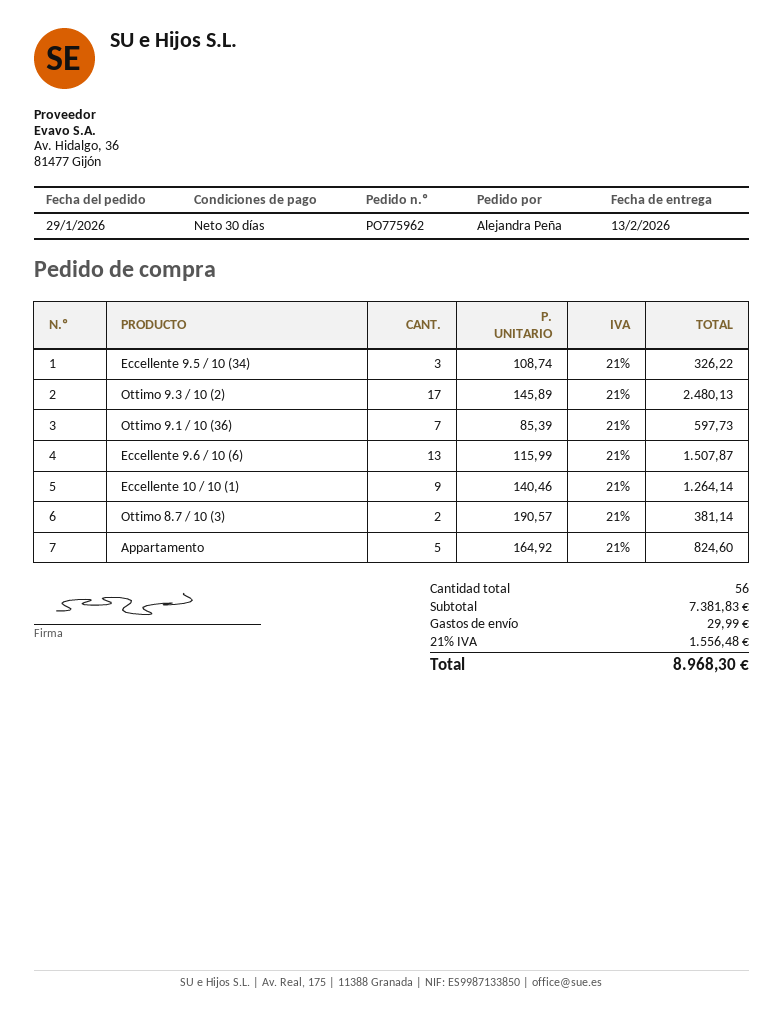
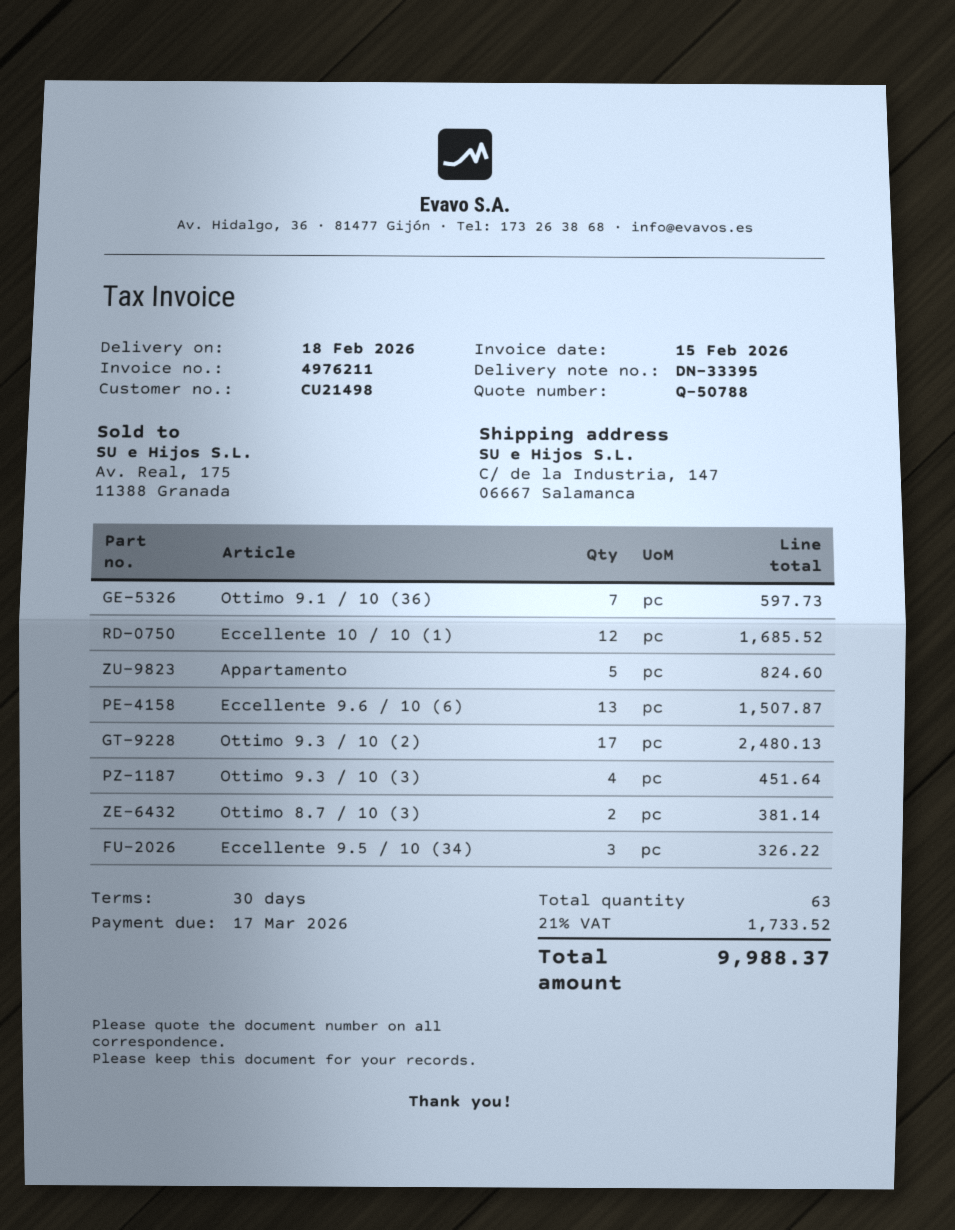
delivery date: 2026-02-13 -> 2026-02-18
Eccellente 10 / 10 (1): 9 for 1264.14 -> 12 for 1685.52
Ottimo 9.3 / 10 (3): none -> 4 for 451.64
total quantity: 56 -> 63
shipping: 29.99 -> none
tax: 21% = 1556.48 -> 21% = 1733.52
total: 8968.30 -> 9988.37

